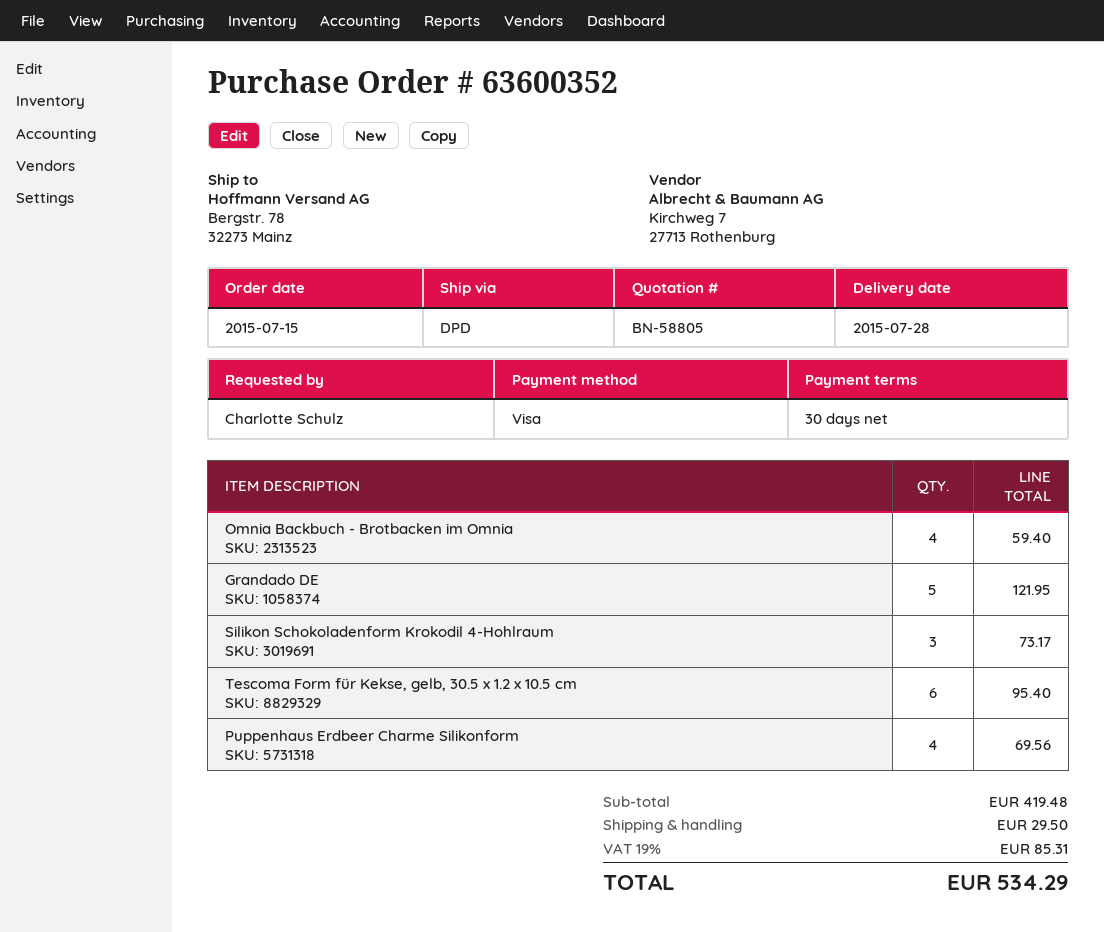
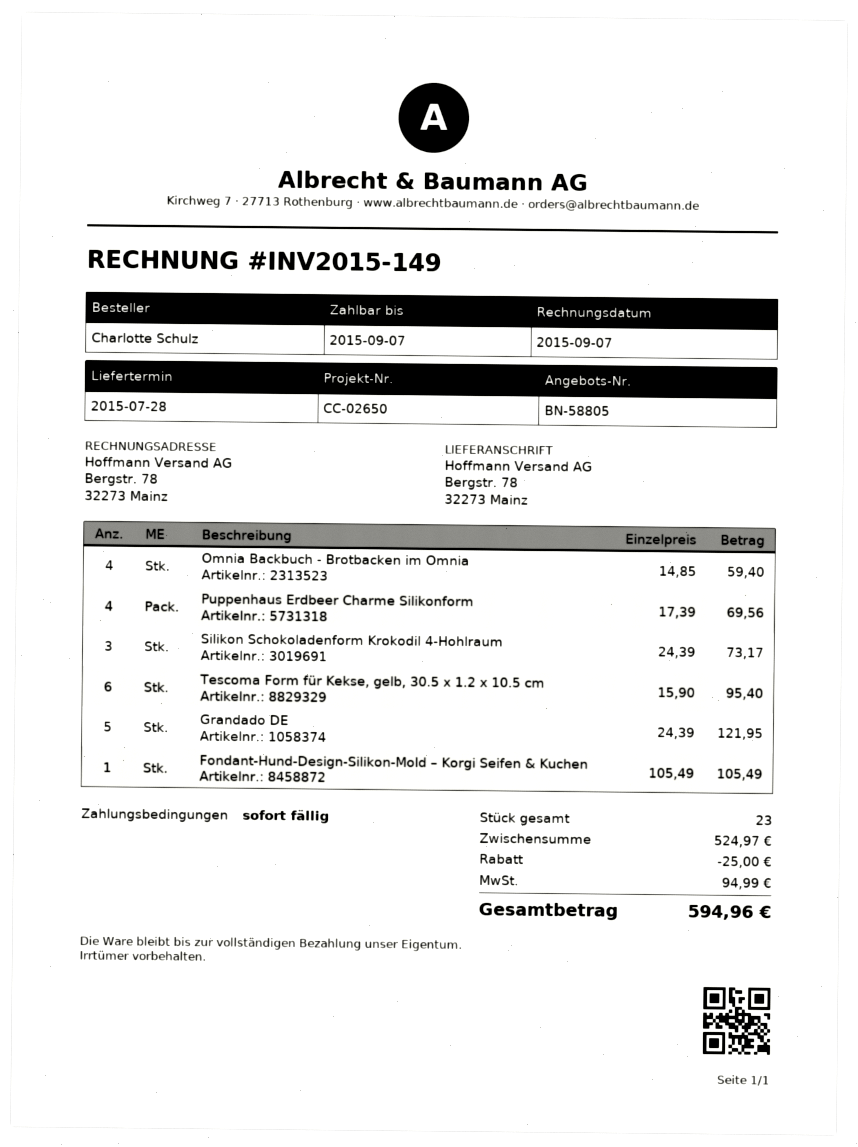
payment terms: 30 days -> on receipt
Fondant-Hund-Design-Silikon‑Mold – Korgi Seifen & Kuchen: none -> 1 for 105.49
subtotal: 419.48 -> 524.97
discount: none -> 25.00
shipping: 29.50 -> none
tax: 85.31 -> 94.99
total: 534.29 -> 594.96

